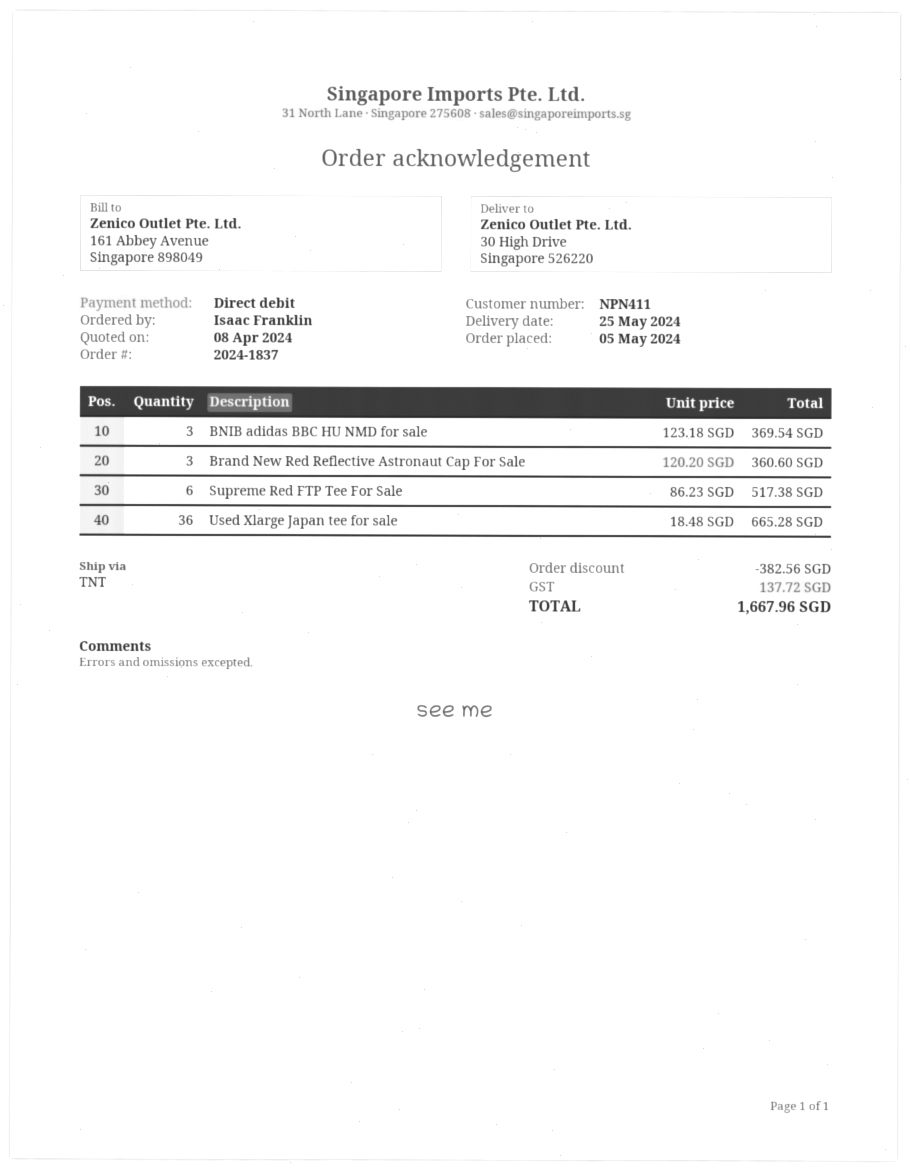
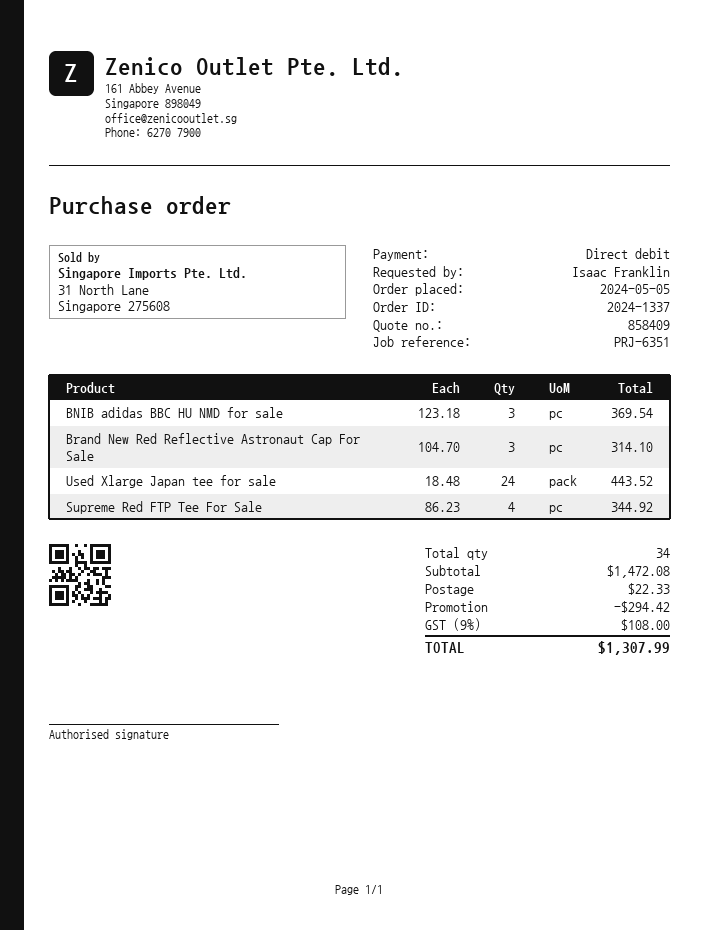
order number: 2024-1837 -> 2024-1337
Brand New Red Reflective Astronaut Cap For Sale: 3 x 120.20 = 360.60 -> 3 x 104.70 = 314.10
Supreme Red FTP Tee For Sale: 6 x 86.23 = 517.38 -> 4 x 86.23 = 344.92
Used Xlarge Japan tee for sale: 36 x 18.48 = 665.28 -> 24 x 18.48 = 443.52
discount: 382.56 -> 294.42
shipping: none -> 22.33
tax: 137.72 -> 108.00
total: 1667.96 -> 1307.99

